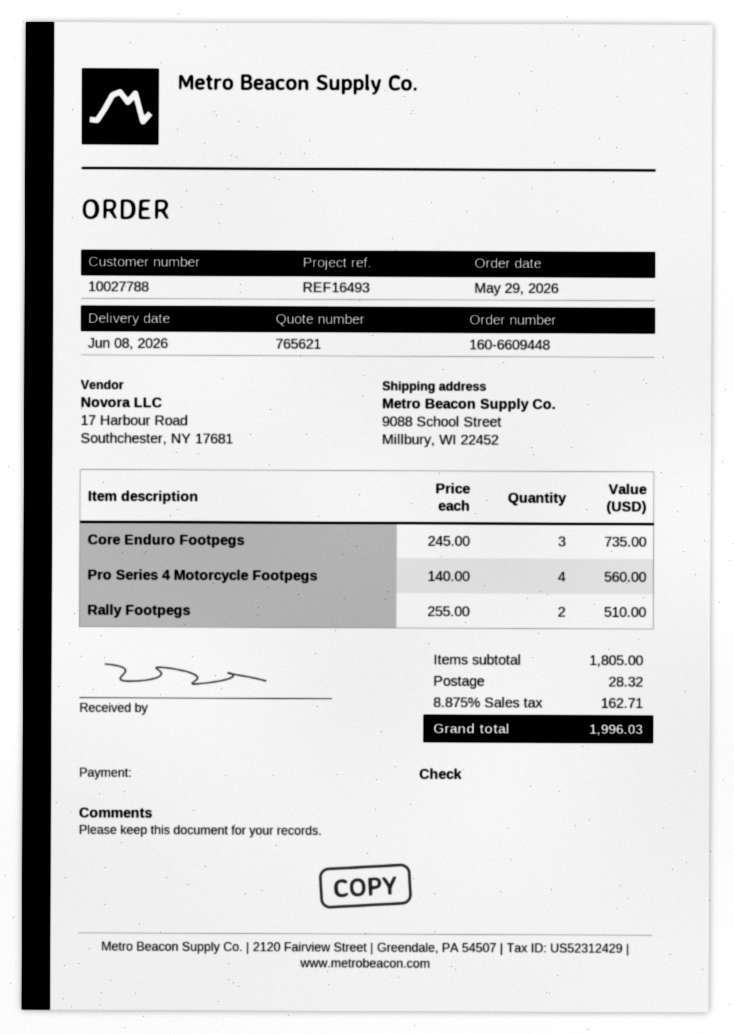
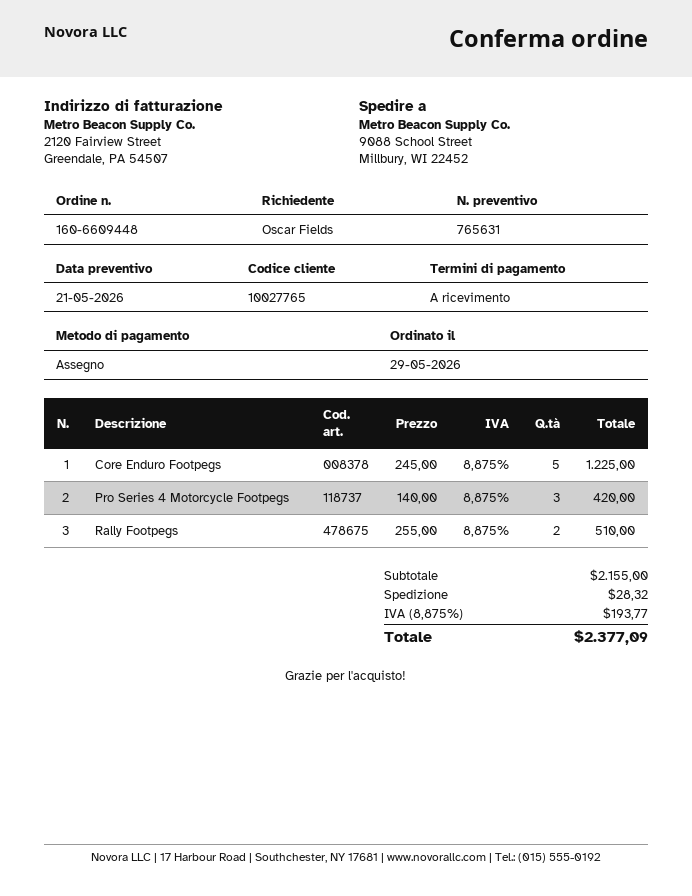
quote number: 765621 -> 765631
customer number: 10027788 -> 10027765
Core Enduro Footpegs: 3 x 245.00 = 735.00 -> 5 x 245.00 = 1225.00
Pro Series 4 Motorcycle Footpegs: 4 x 140.00 = 560.00 -> 3 x 140.00 = 420.00
subtotal: 1805.00 -> 2155.00
tax: 8.875% = 162.71 -> 8.875% = 193.77
total: 1996.03 -> 2377.09

